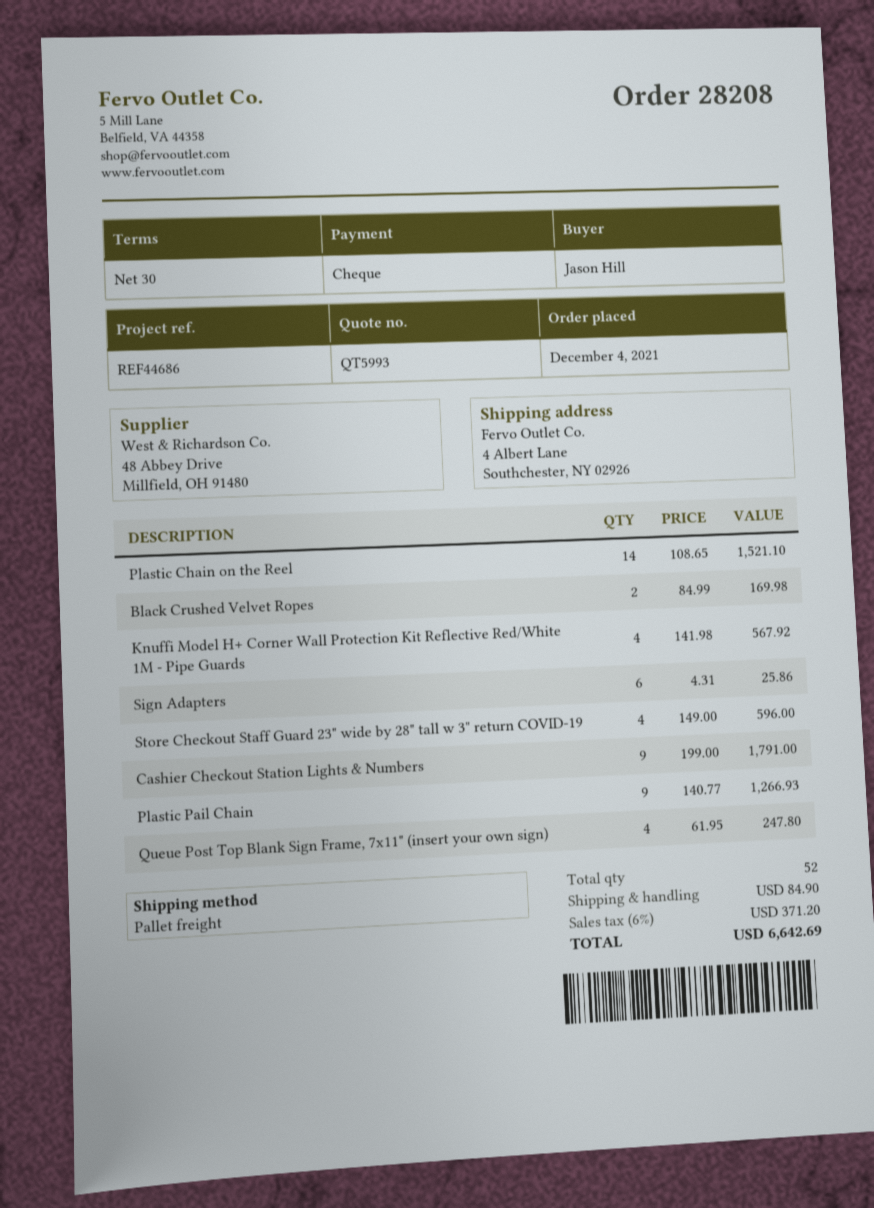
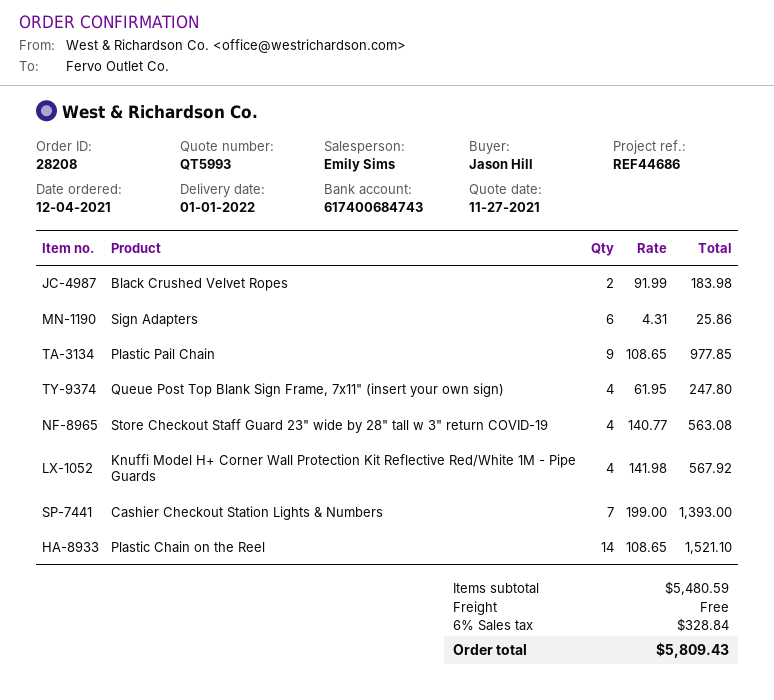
Black Crushed Velvet Ropes: 2 x 84.99 = 169.98 -> 2 x 91.99 = 183.98
Store Checkout Staff Guard 23" wide by 28" tall w 3" return COVID-19: 4 x 149.00 = 596.00 -> 4 x 140.77 = 563.08
Cashier Checkout Station Lights & Numbers: 9 x 199.00 = 1791.00 -> 7 x 199.00 = 1393.00
Plastic Pail Chain: 9 x 140.77 = 1266.93 -> 9 x 108.65 = 977.85
shipping: 84.90 -> 0.00
tax: 6% = 371.20 -> 6% = 328.84
total: 6642.69 -> 5809.43

